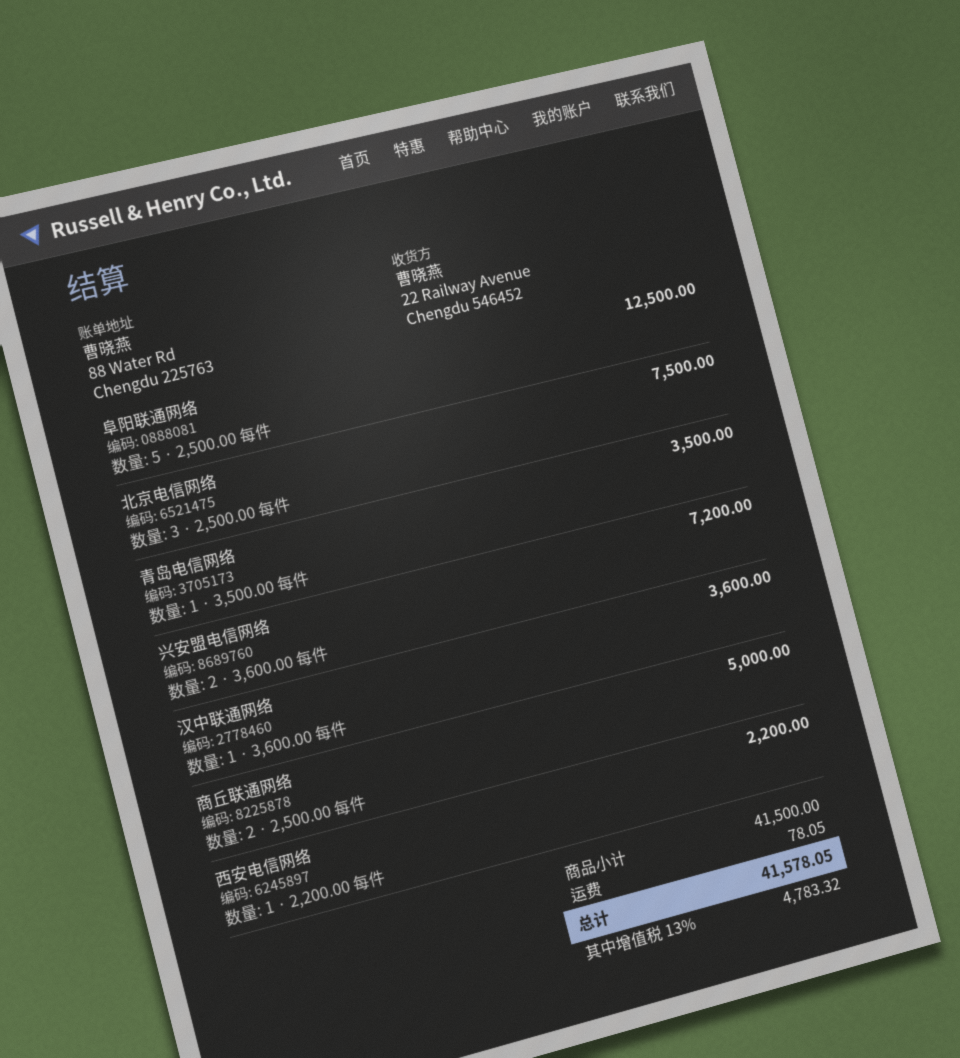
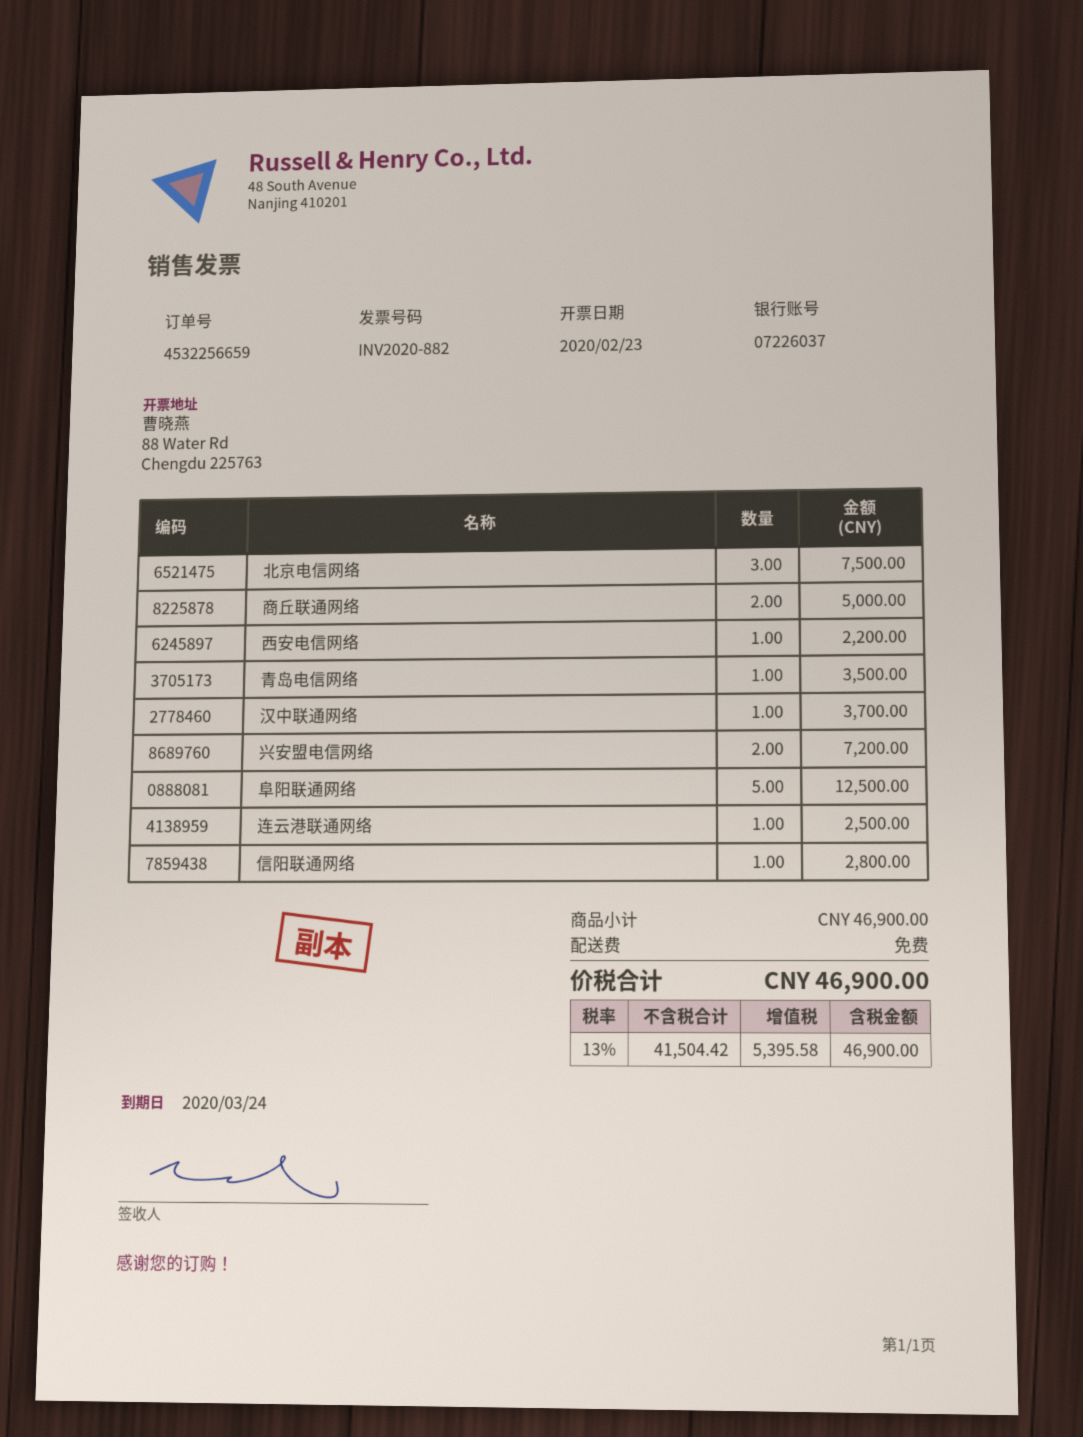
汉中联通网络: 1 for 3600.00 -> 1 for 3700.00
连云港联通网络: none -> 1 for 2500.00
信阳联通网络: none -> 1 for 2800.00
subtotal: 41500.00 -> 46900.00
shipping: 78.05 -> 0.00
tax: 13% = 4783.32 -> 13% = 5395.58
total: 41578.05 -> 46900.00

